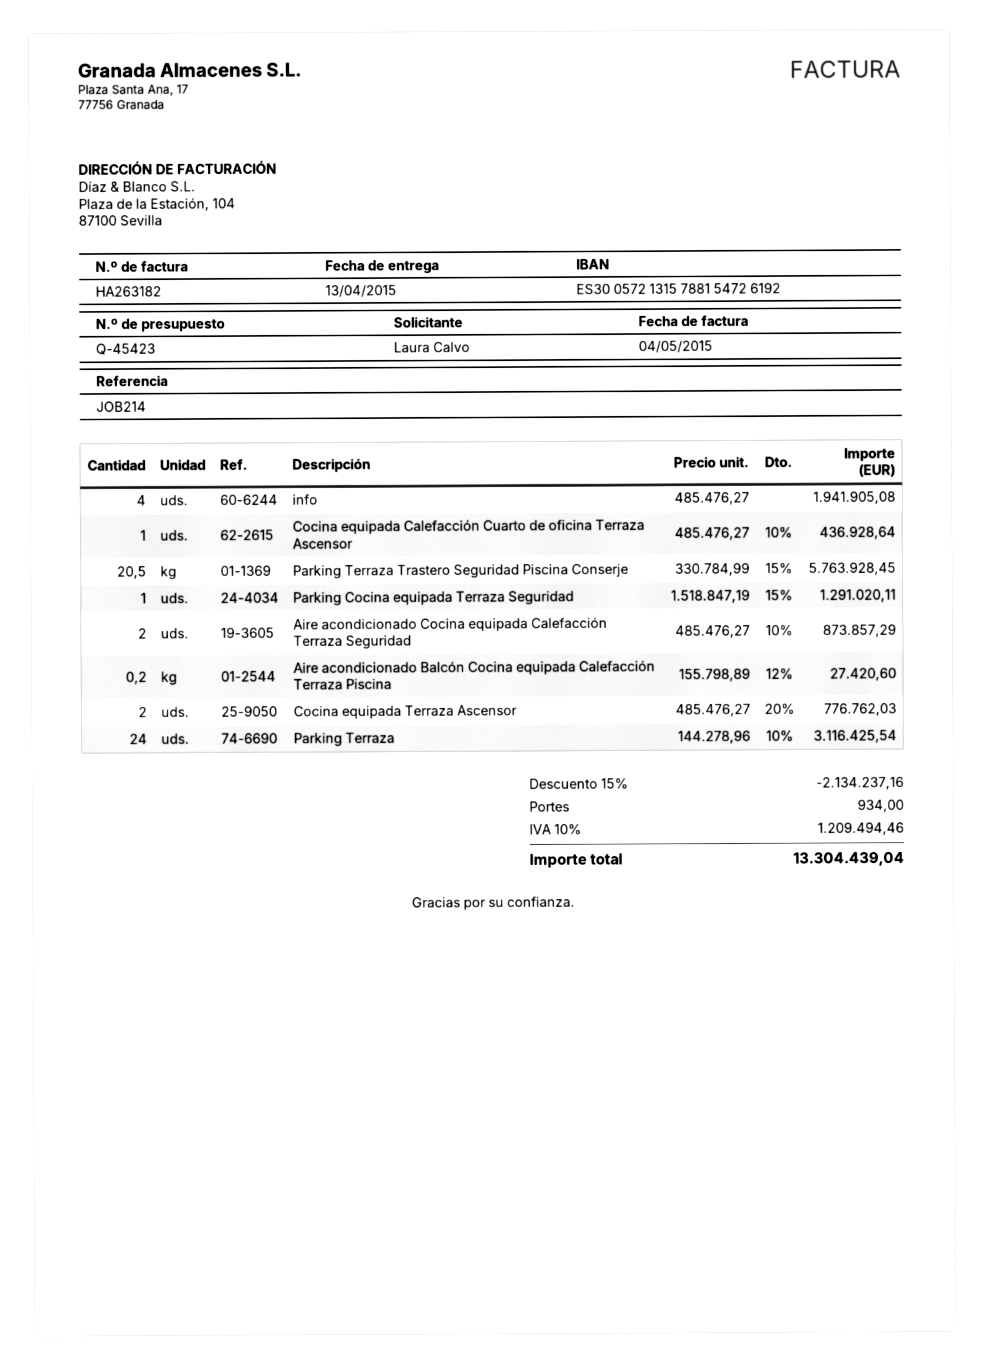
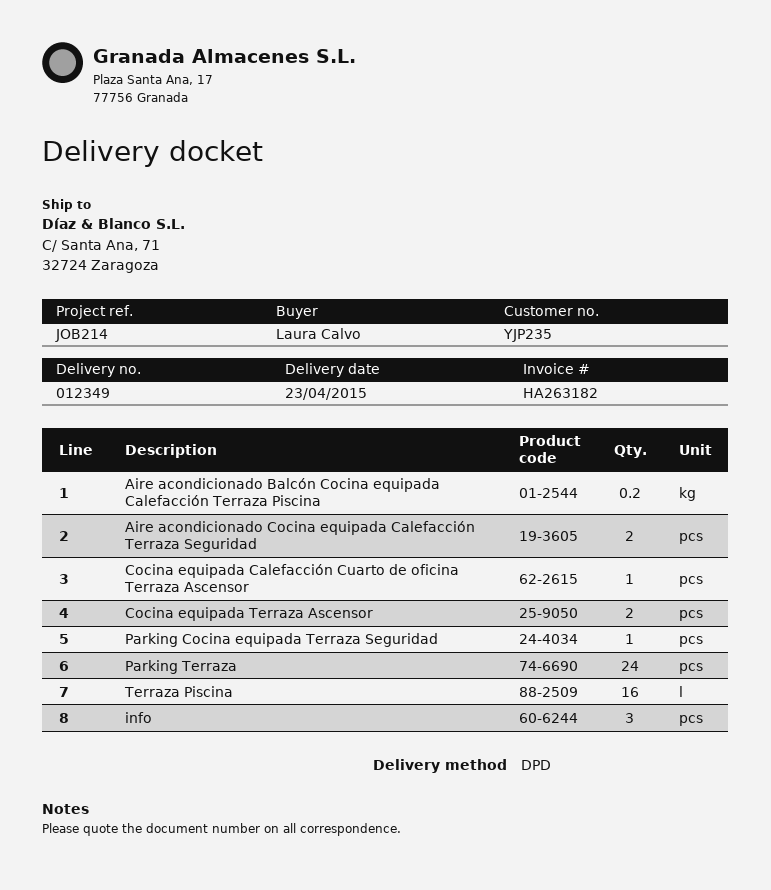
delivery date: 2015-04-13 -> 2015-04-23
info: 4 -> 3
Parking Terraza Trastero Seguridad Piscina Conserje: 20.5 -> none
Terraza Piscina: none -> 16

